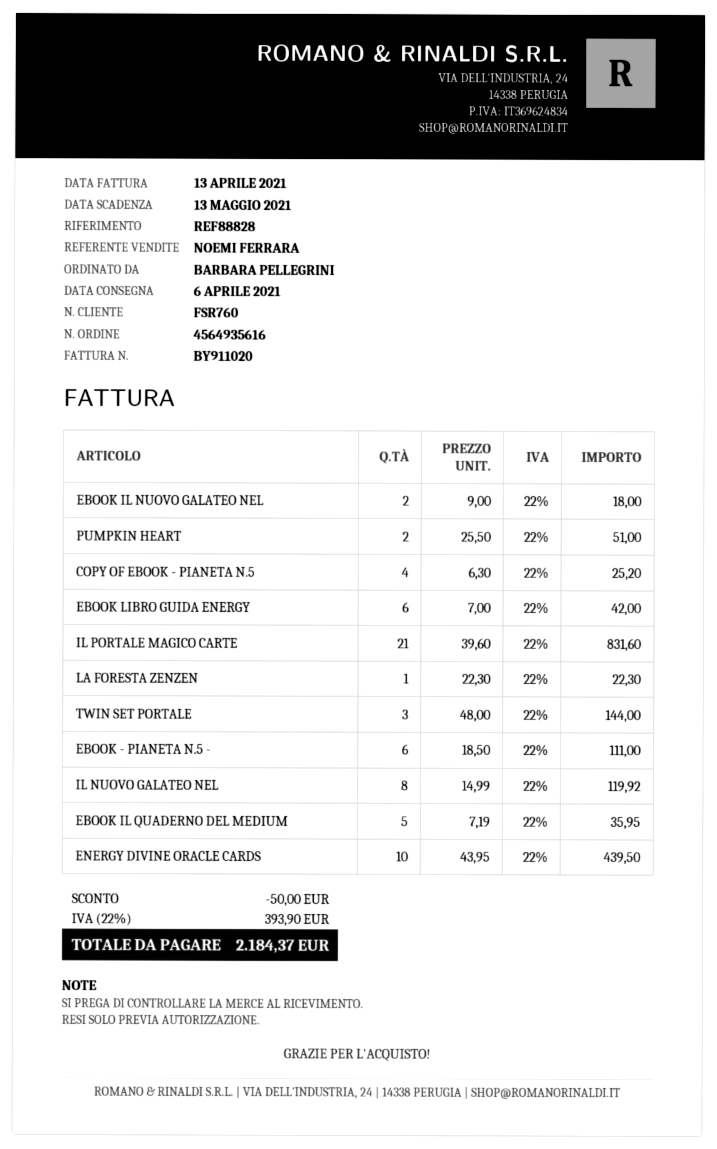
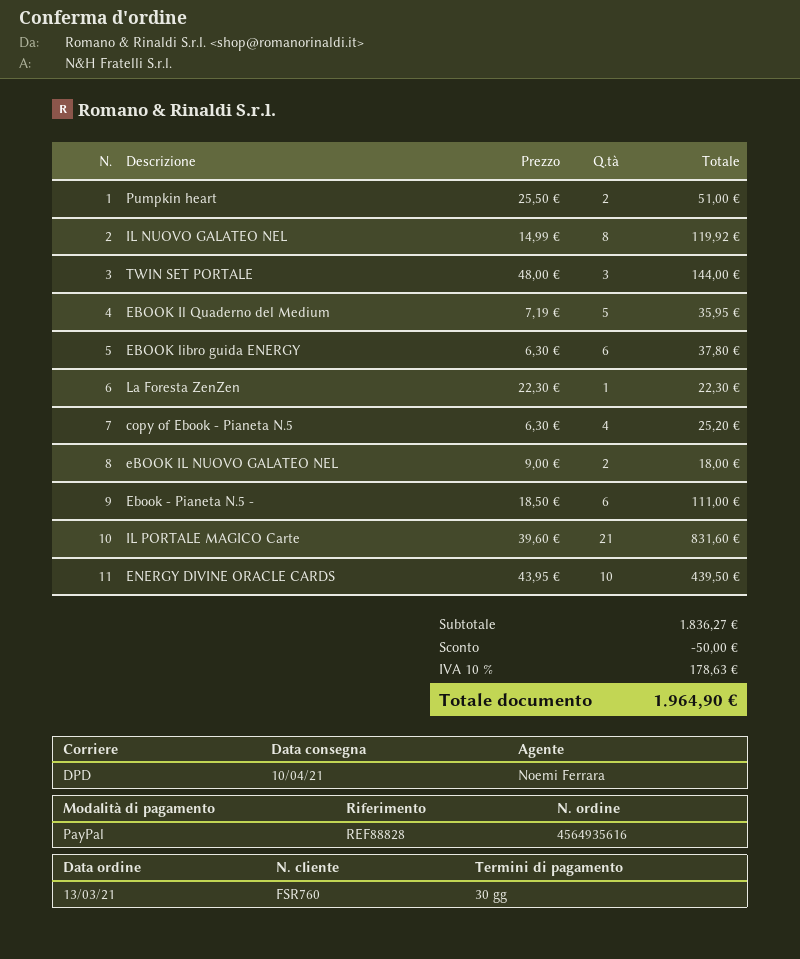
delivery date: 2021-04-06 -> 2021-04-10
EBOOK LIBRO GUIDA ENERGY: 6 x 7.00 = 42.00 -> 6 x 6.30 = 37.80
tax: 22% = 393.90 -> 10% = 178.63
total: 2184.37 -> 1964.90

